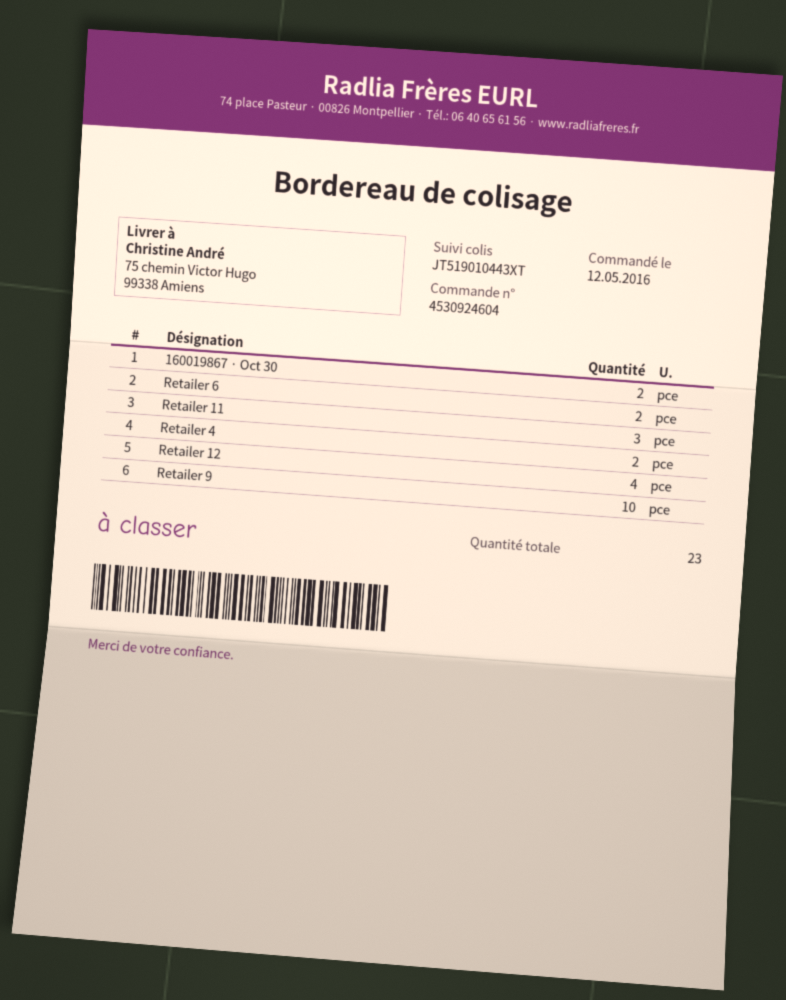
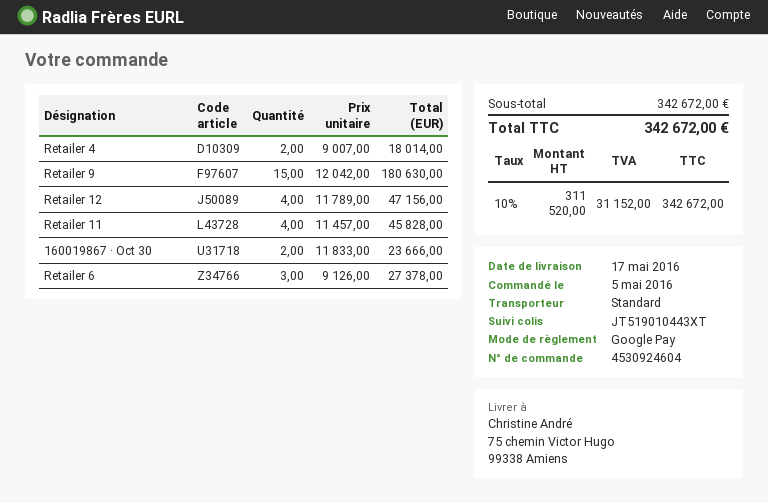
order date: 2016-05-12 -> 2016-05-05
Retailer 6: 2 -> 3
Retailer 11: 3 -> 4
Retailer 9: 10 -> 15

